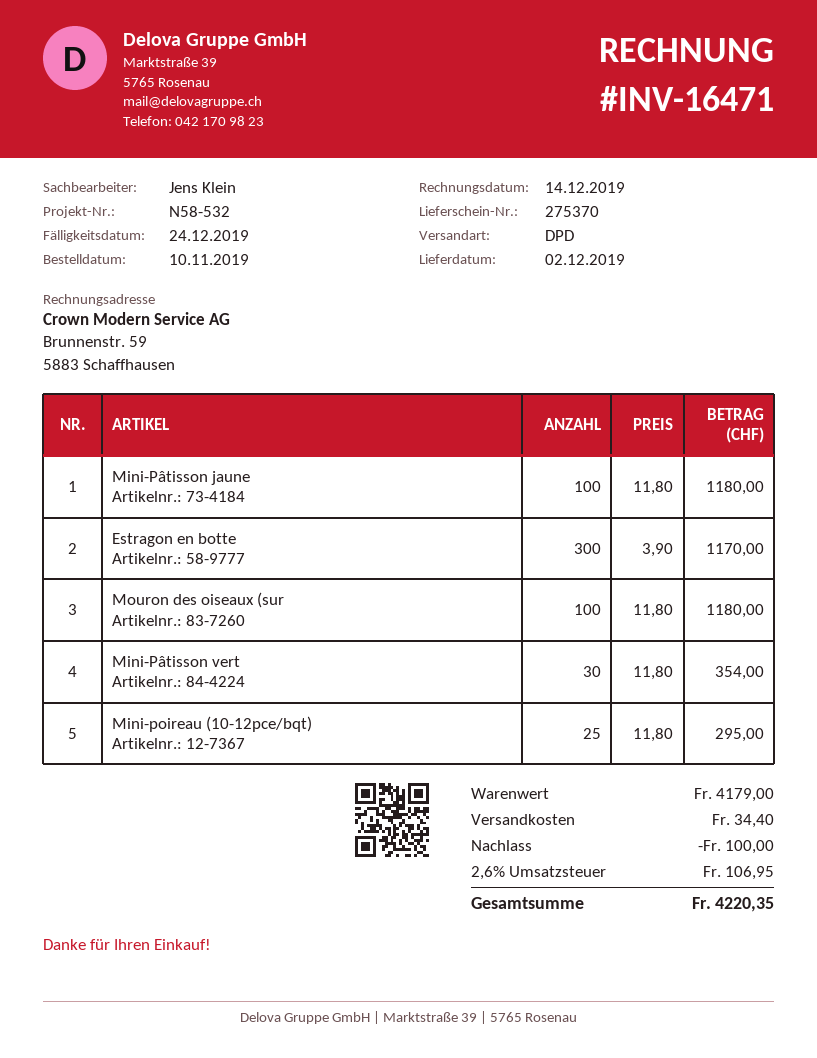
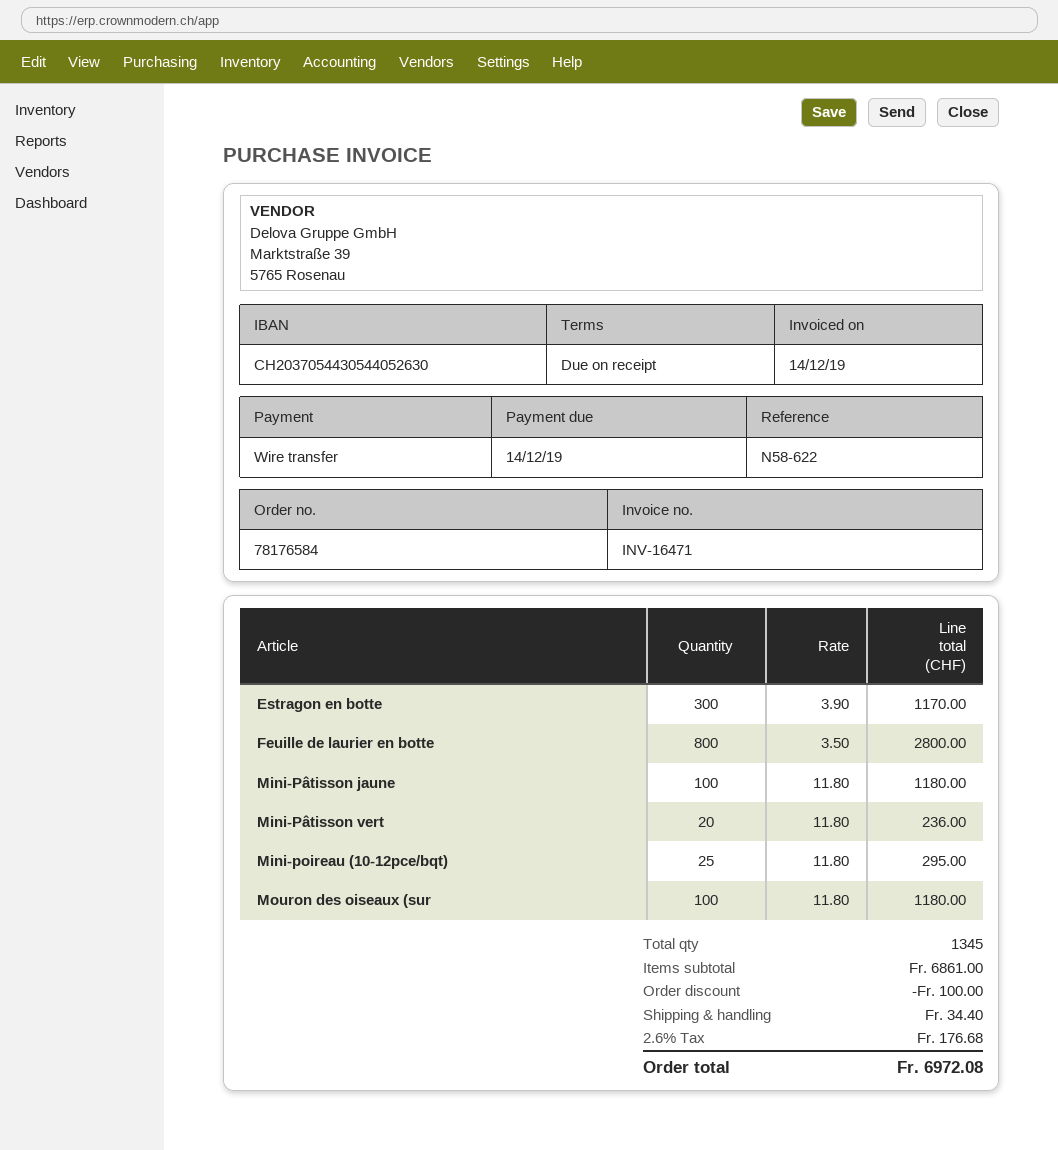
due date: 2019-12-24 -> 2019-12-14
reference: N58-532 -> N58-622
Mini-Pâtisson vert: 30 x 11.80 = 354.00 -> 20 x 11.80 = 236.00
Feuille de laurier en botte: none -> 800 x 3.50 = 2800.00
subtotal: 4179.00 -> 6861.00
tax: 2.6% = 106.95 -> 2.6% = 176.68
total: 4220.35 -> 6972.08

